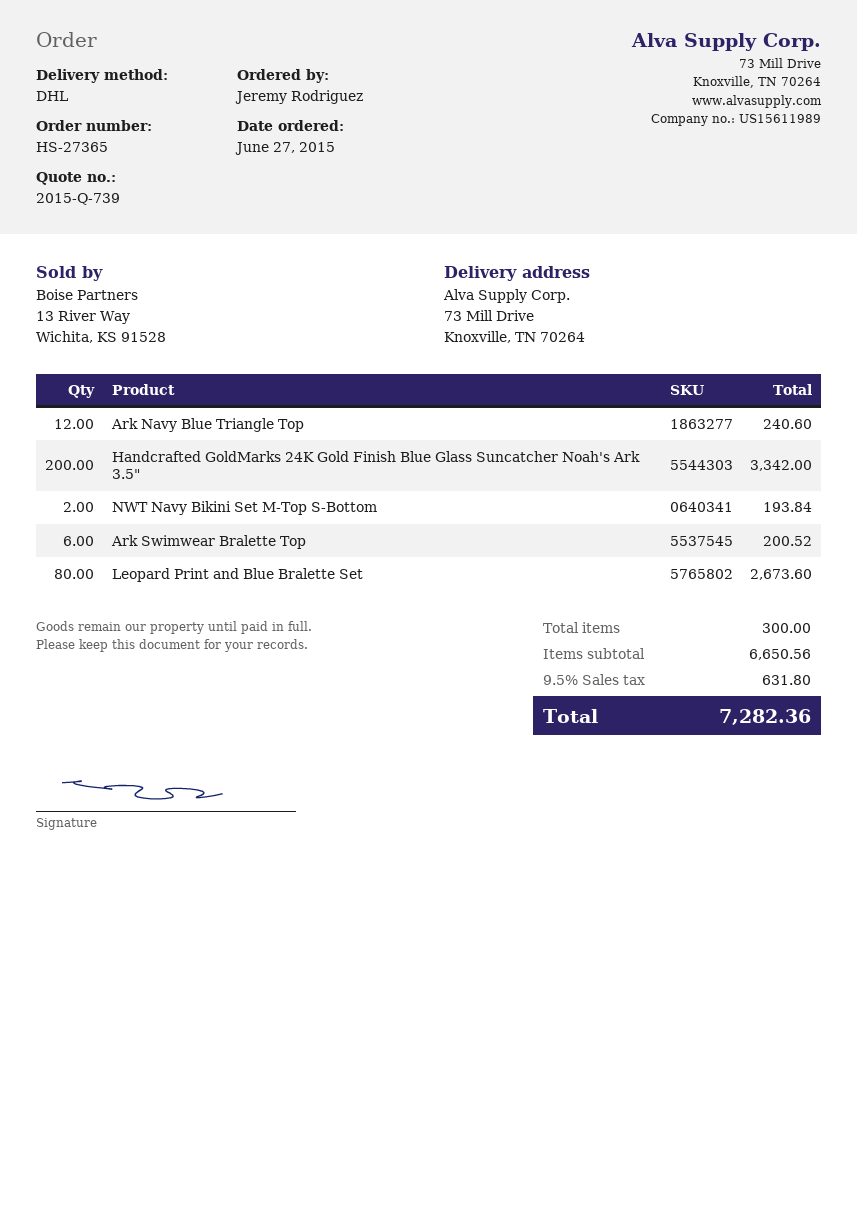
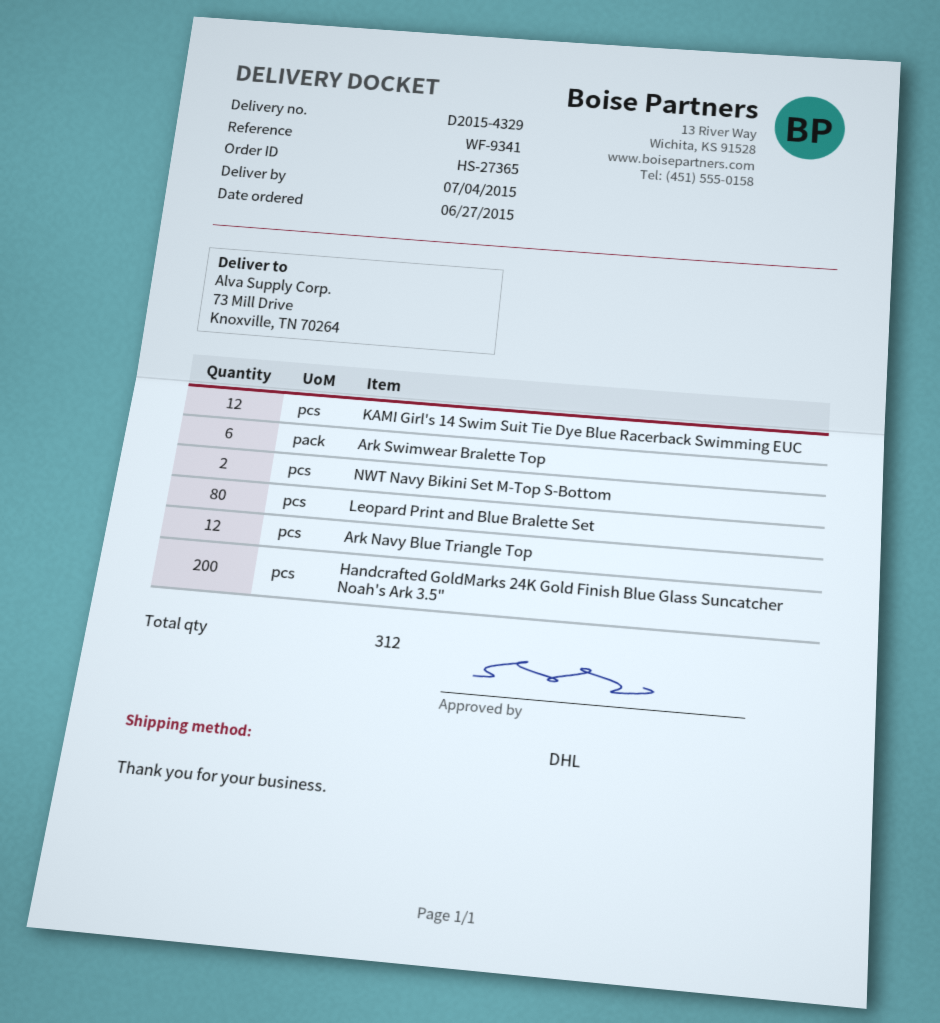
KAMI Girl's 14 Swim Suit Tie Dye Blue Racerback Swimming EUC: none -> 12
total quantity: 300 -> 312

